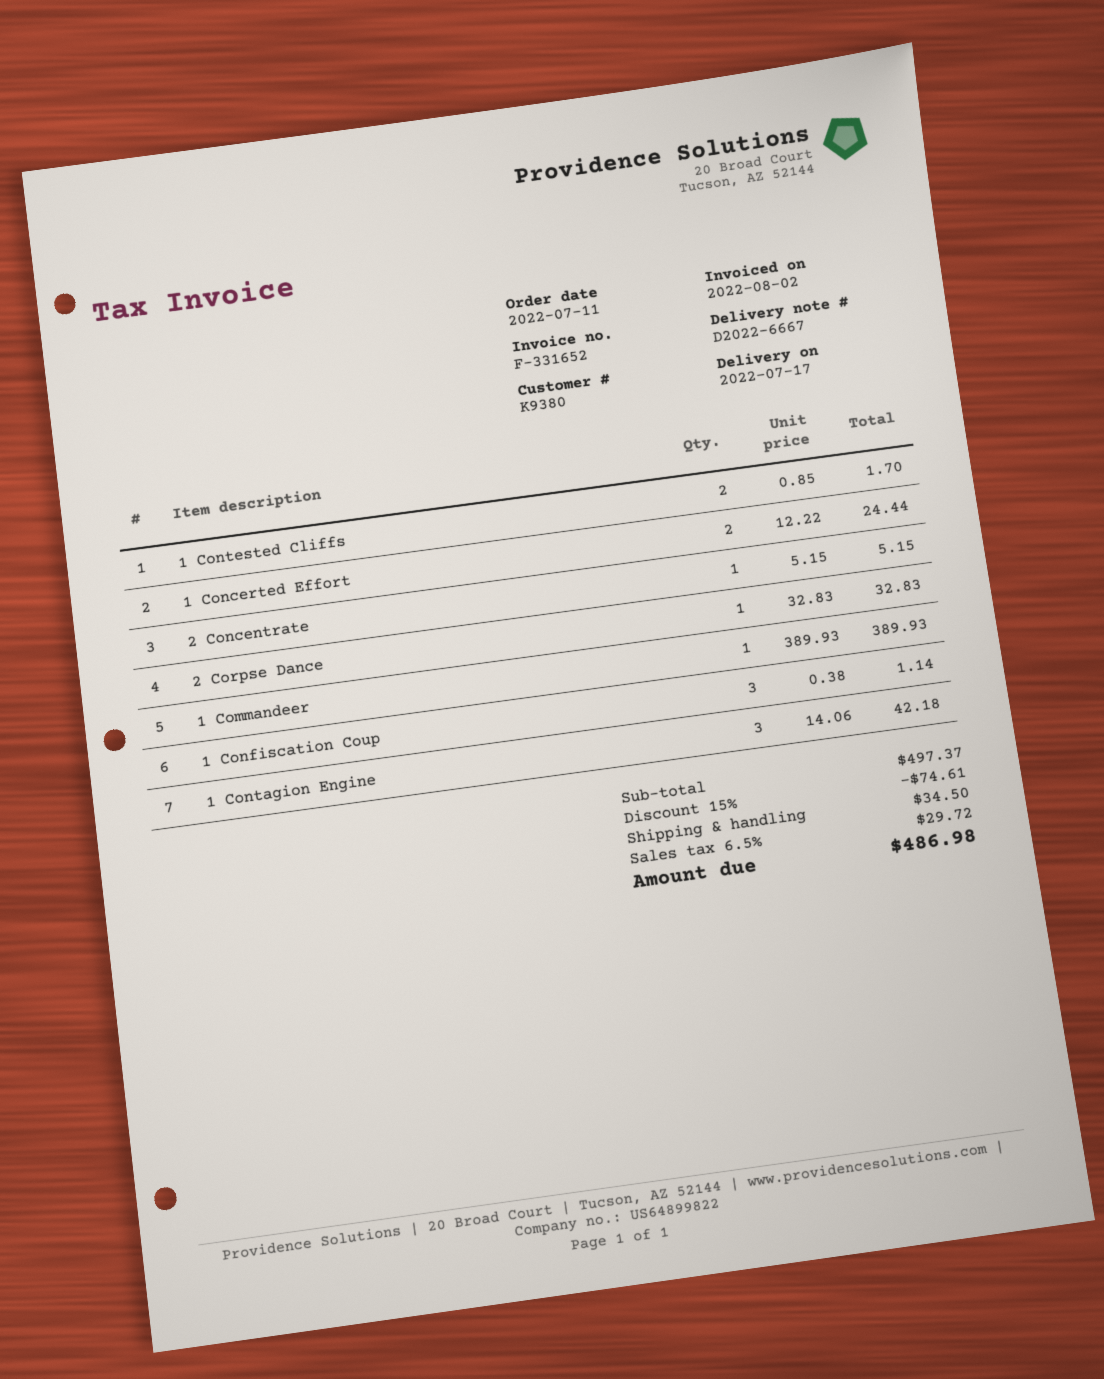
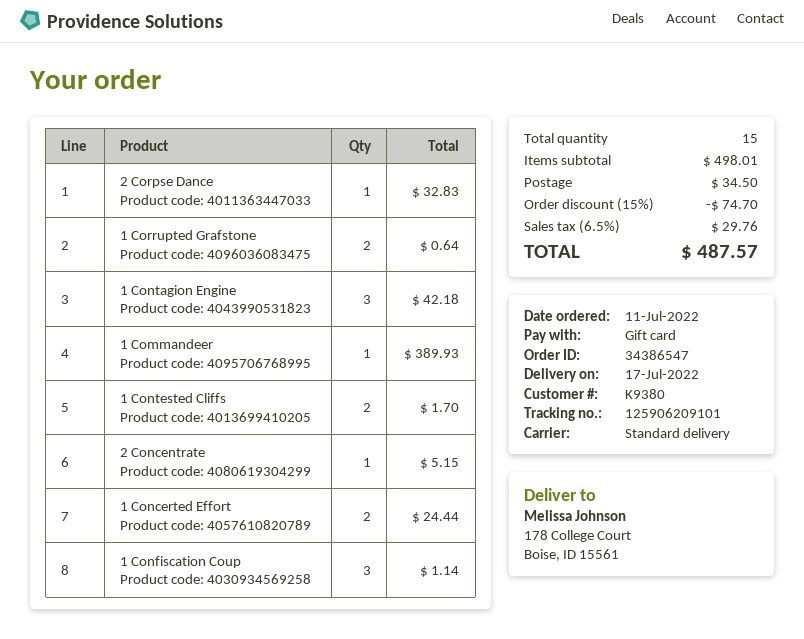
1 Corrupted Grafstone: none -> 2 for 0.64
subtotal: 497.37 -> 498.01
discount: 15% = 74.61 -> 15% = 74.70
tax: 6.5% = 29.72 -> 6.5% = 29.76
total: 486.98 -> 487.57

